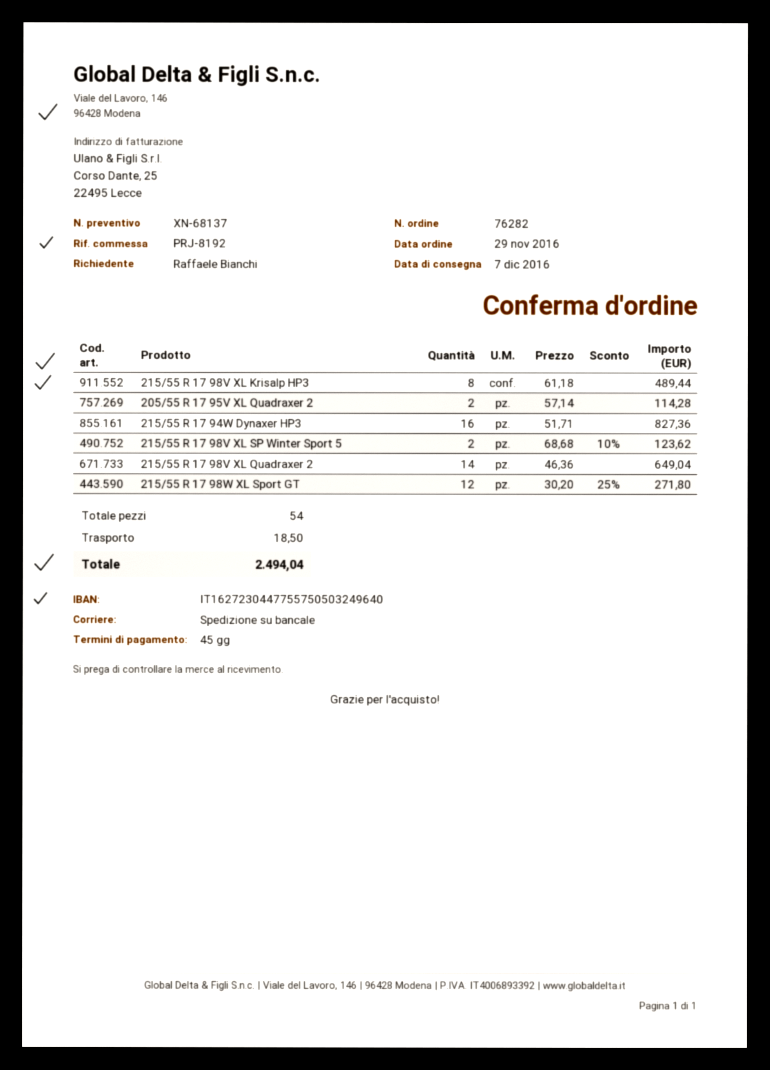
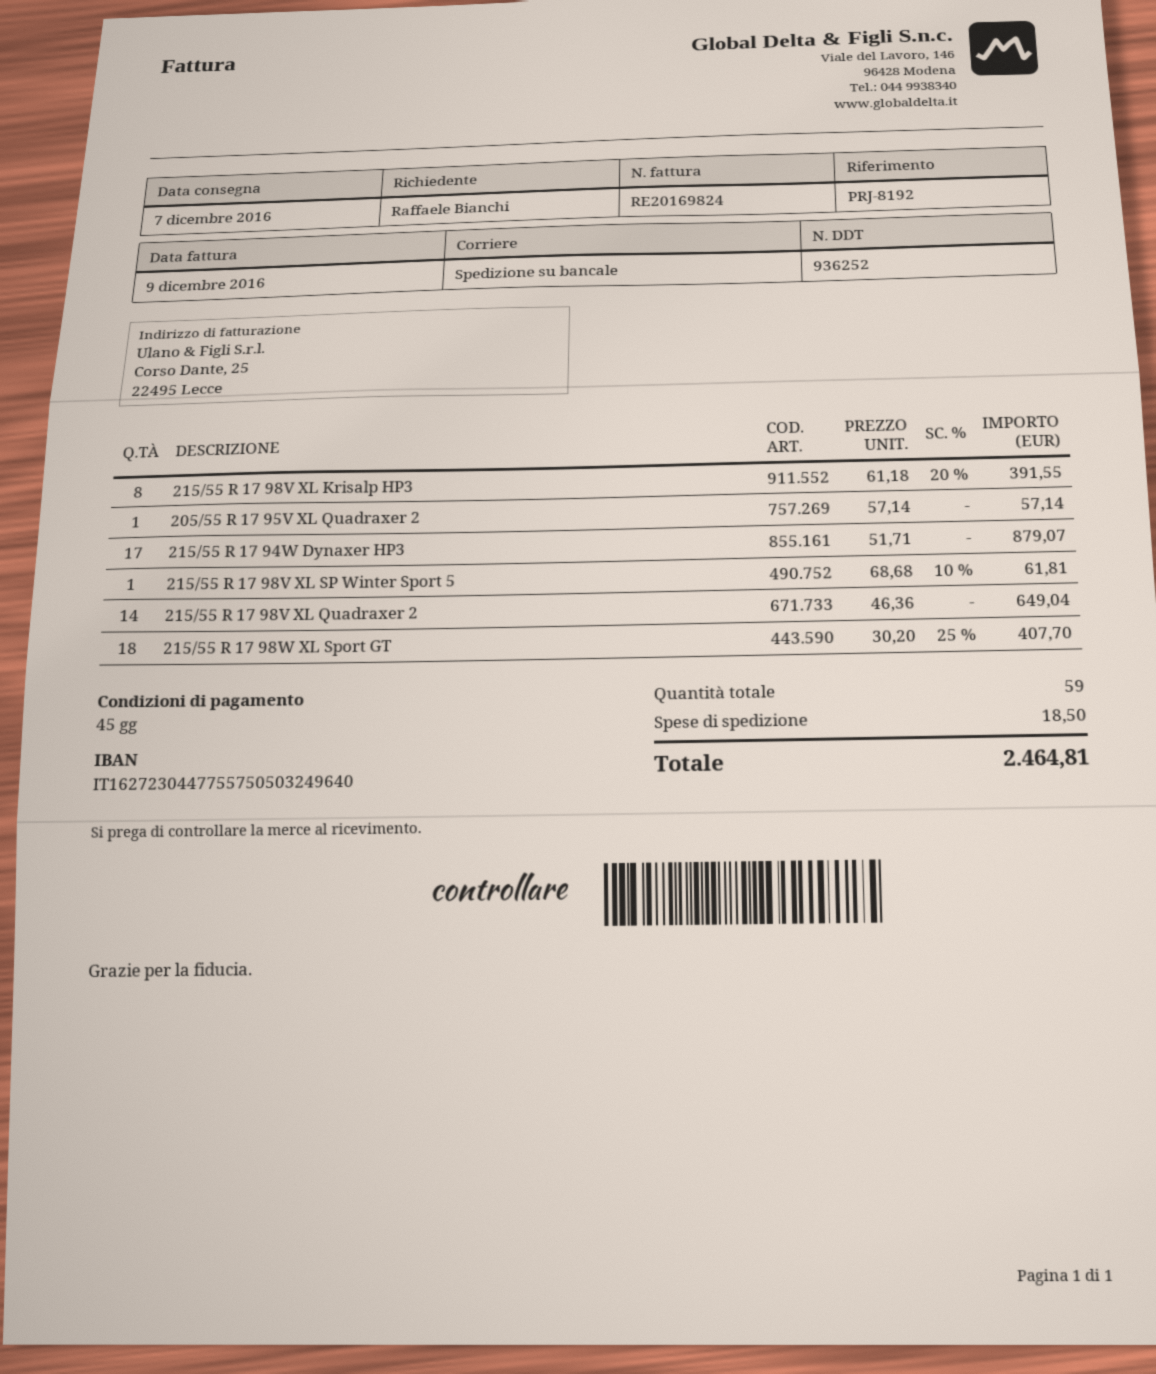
215/55 R 17 98V XL Krisalp HP3: 8 x 61.18 = 489.44 -> 8 x 61.18 - 20% = 391.55
205/55 R 17 95V XL Quadraxer 2: 2 x 57.14 = 114.28 -> 1 x 57.14 = 57.14
215/55 R 17 94W Dynaxer HP3: 16 x 51.71 = 827.36 -> 17 x 51.71 = 879.07
215/55 R 17 98V XL SP Winter Sport 5: 2 x 68.68 - 10% = 123.62 -> 1 x 68.68 - 10% = 61.81
215/55 R 17 98W XL Sport GT: 12 x 30.20 - 25% = 271.80 -> 18 x 30.20 - 25% = 407.70
total quantity: 54 -> 59
total: 2494.04 -> 2464.81

